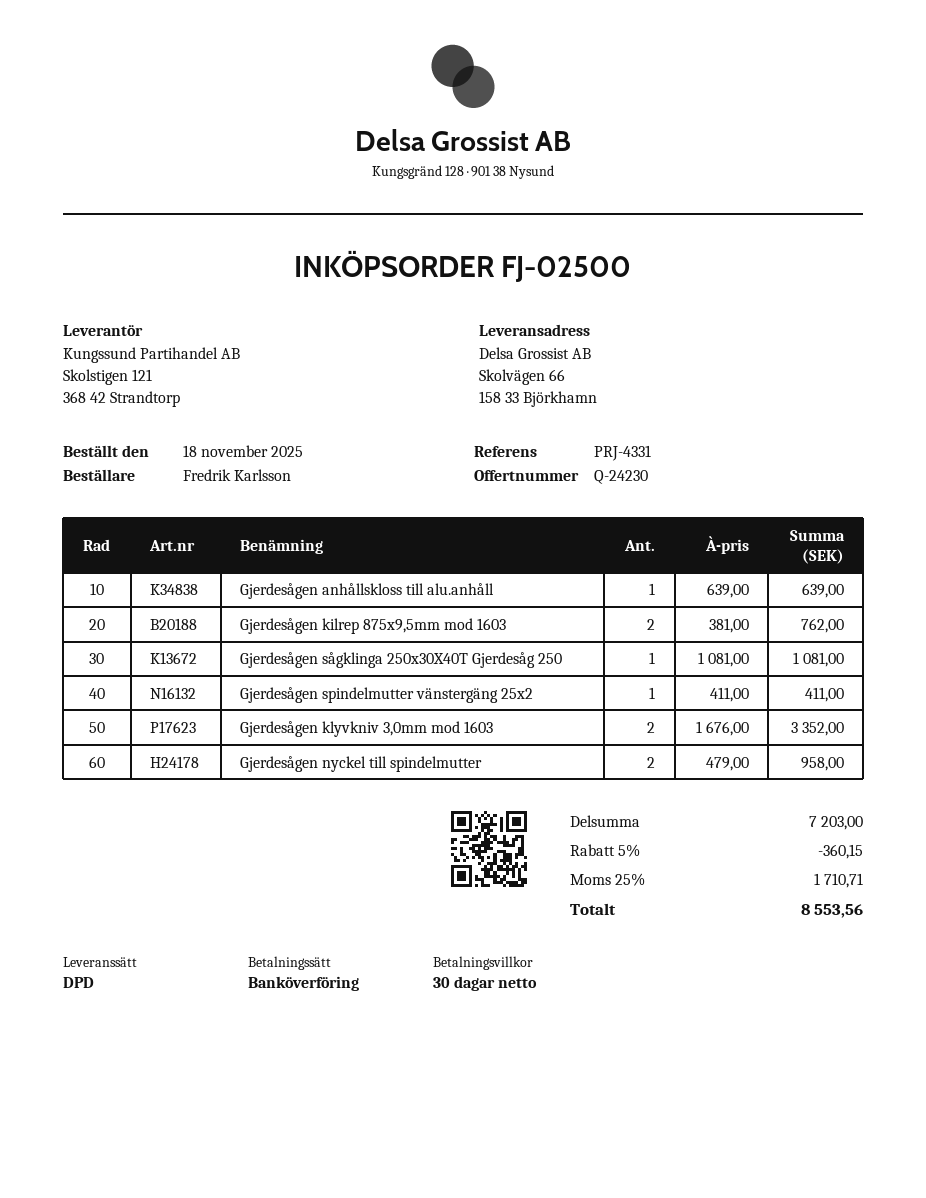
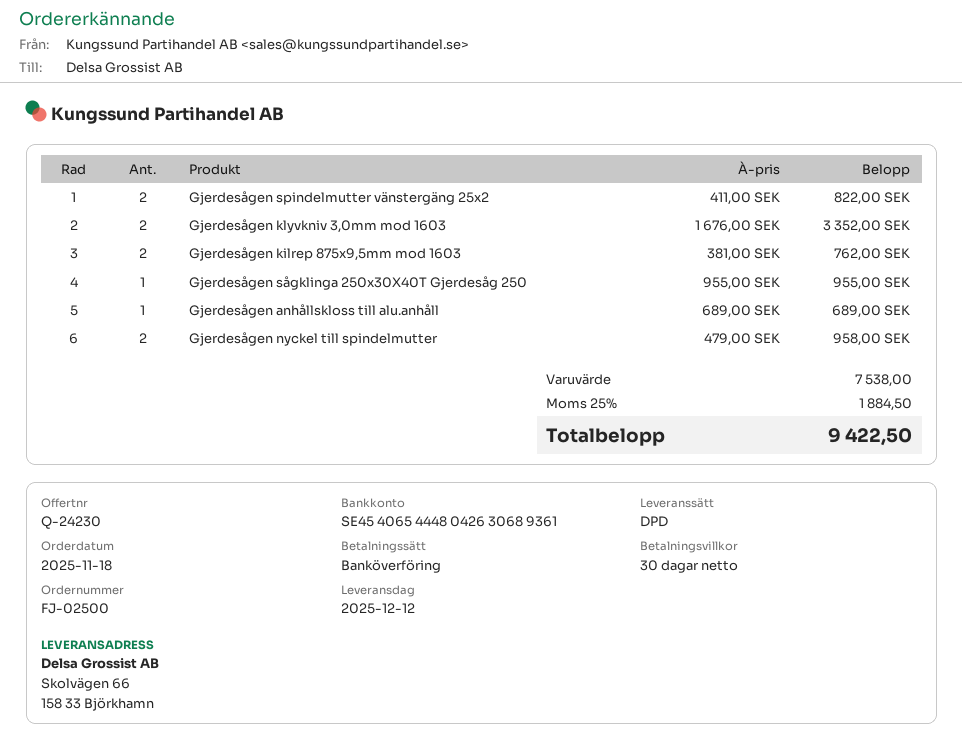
Gjerdesågen anhållskloss till alu.anhåll: 1 x 639.00 = 639.00 -> 1 x 689.00 = 689.00
Gjerdesågen sågklinga 250x30X40T Gjerdesåg 250: 1 x 1081.00 = 1081.00 -> 1 x 955.00 = 955.00
Gjerdesågen spindelmutter vänstergäng 25x2: 1 x 411.00 = 411.00 -> 2 x 411.00 = 822.00
subtotal: 7203.00 -> 7538.00
discount: 5% = 360.15 -> none
tax: 25% = 1710.71 -> 25% = 1884.50
total: 8553.56 -> 9422.50

